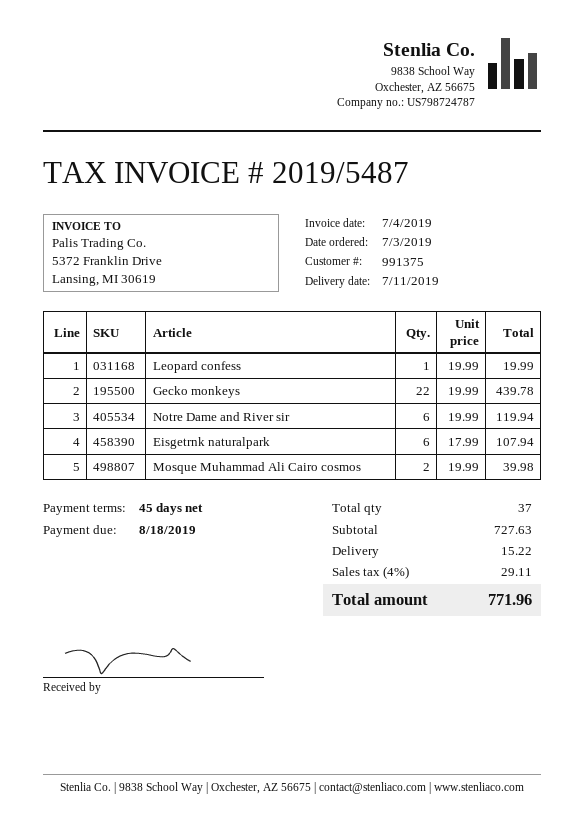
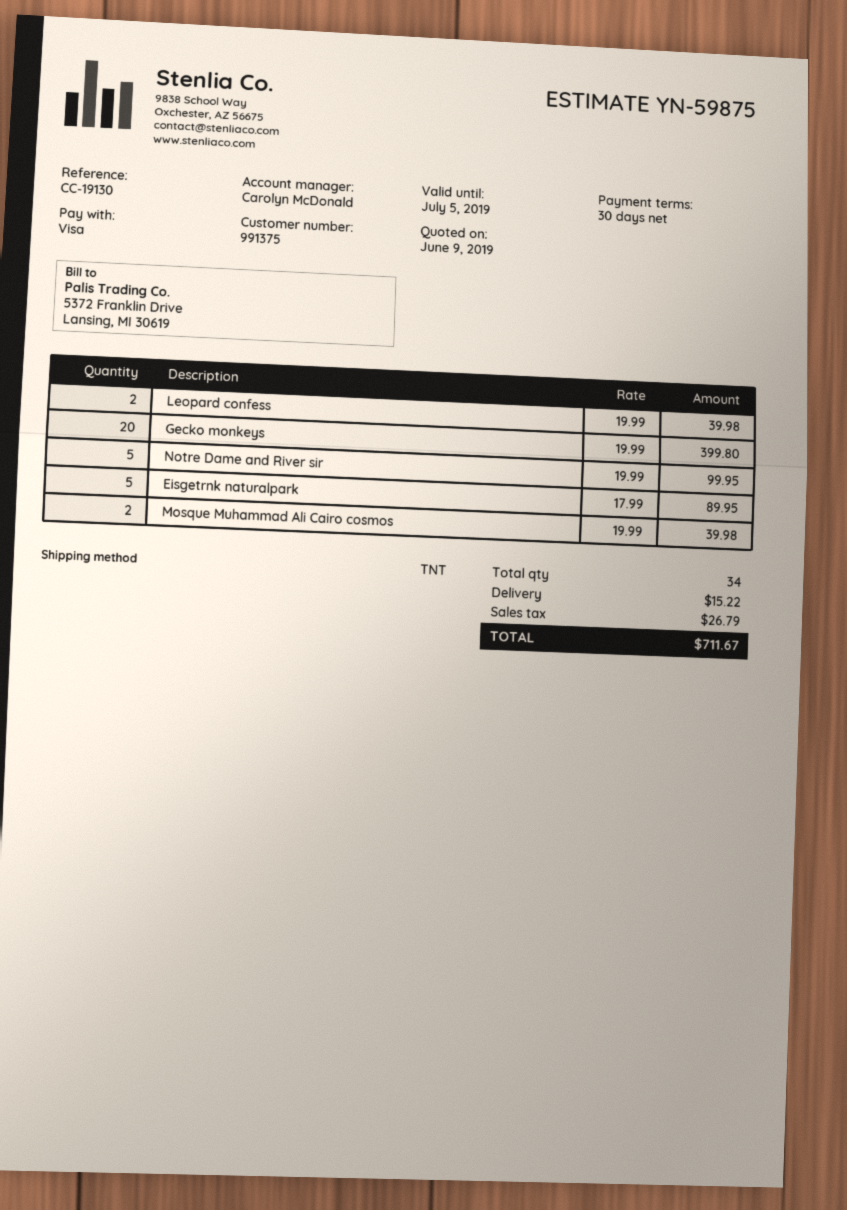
payment terms: 45 days -> 30 days
Leopard confess: 1 x 19.99 = 19.99 -> 2 x 19.99 = 39.98
Gecko monkeys: 22 x 19.99 = 439.78 -> 20 x 19.99 = 399.80
Notre Dame and River sir: 6 x 19.99 = 119.94 -> 5 x 19.99 = 99.95
Eisgetrnk naturalpark: 6 x 17.99 = 107.94 -> 5 x 17.99 = 89.95
total quantity: 37 -> 34
tax: 29.11 -> 26.79
total: 771.96 -> 711.67

